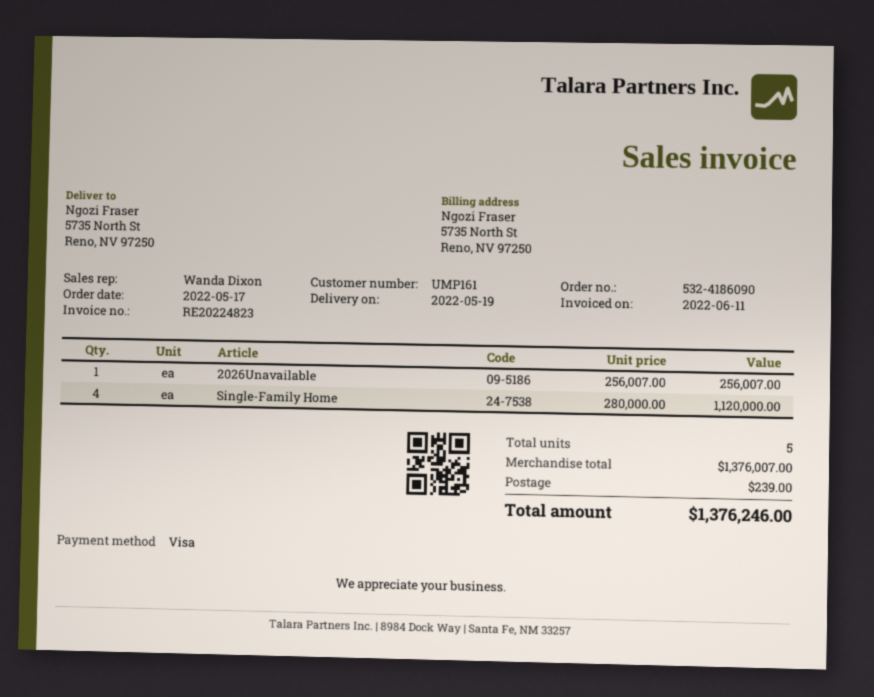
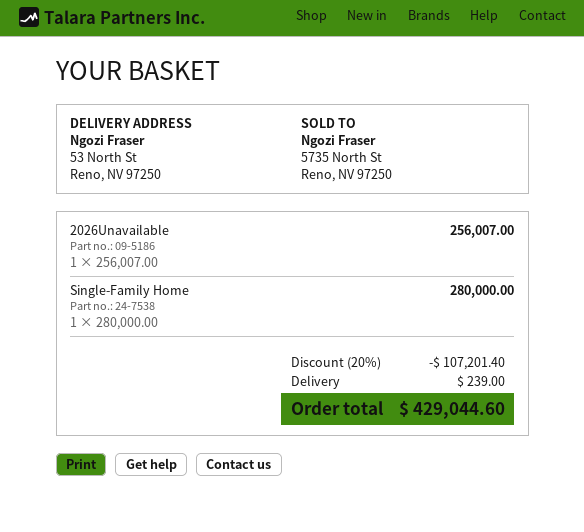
ship to: 5735 North St, Reno, NV 97250 -> 53 North St, Reno, NV 97250
Single-Family Home: 4 x 280000.00 = 1120000.00 -> 1 x 280000.00 = 280000.00
discount: none -> 20% = 107201.40
total: 1376246.00 -> 429044.60

